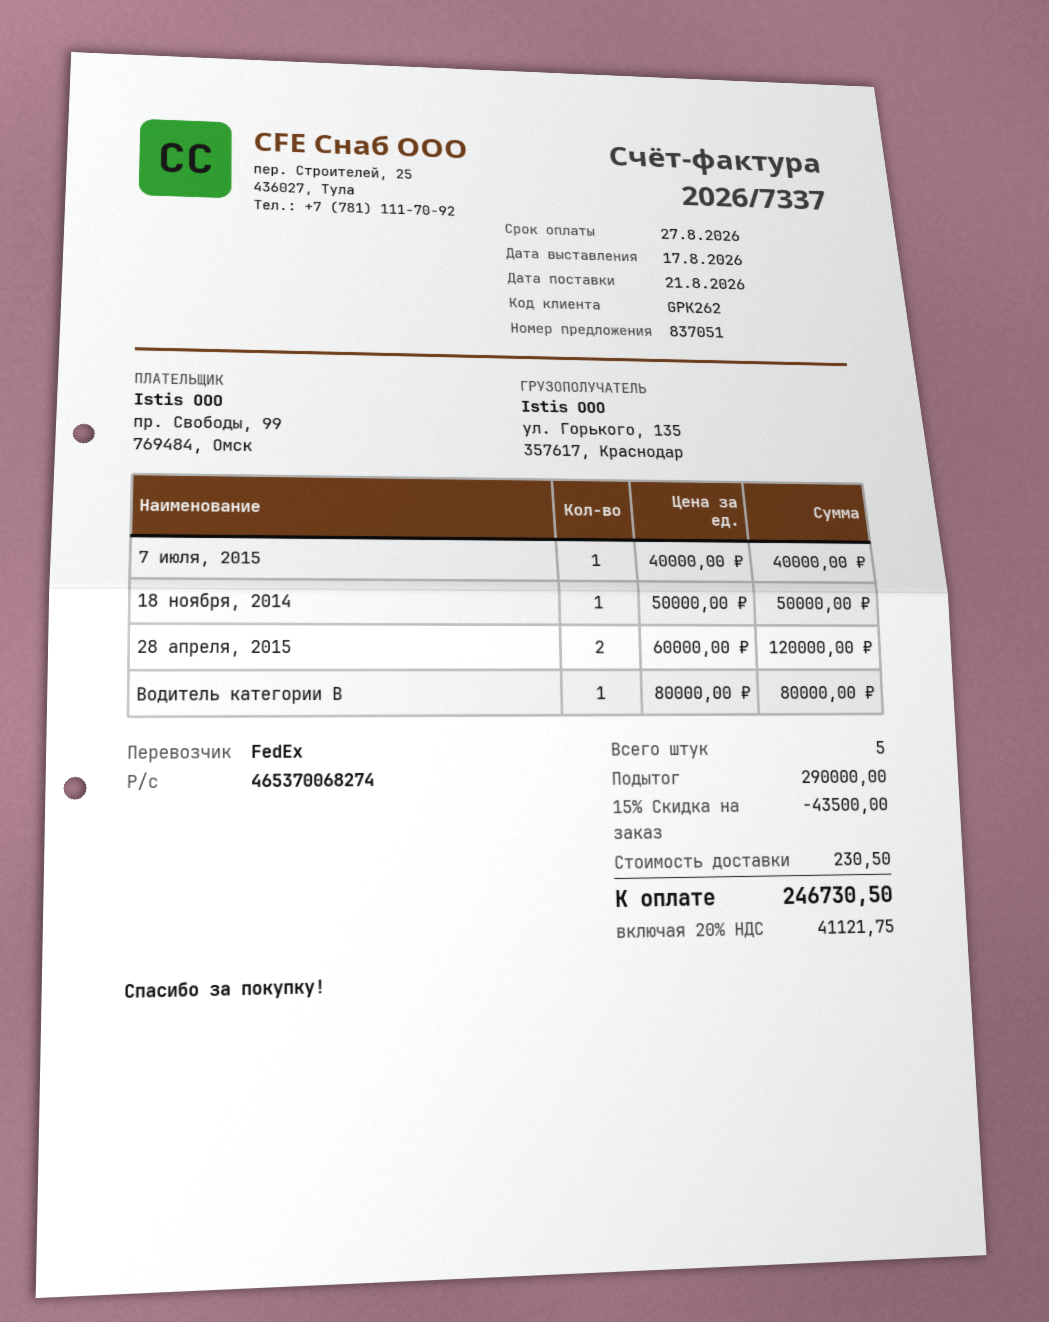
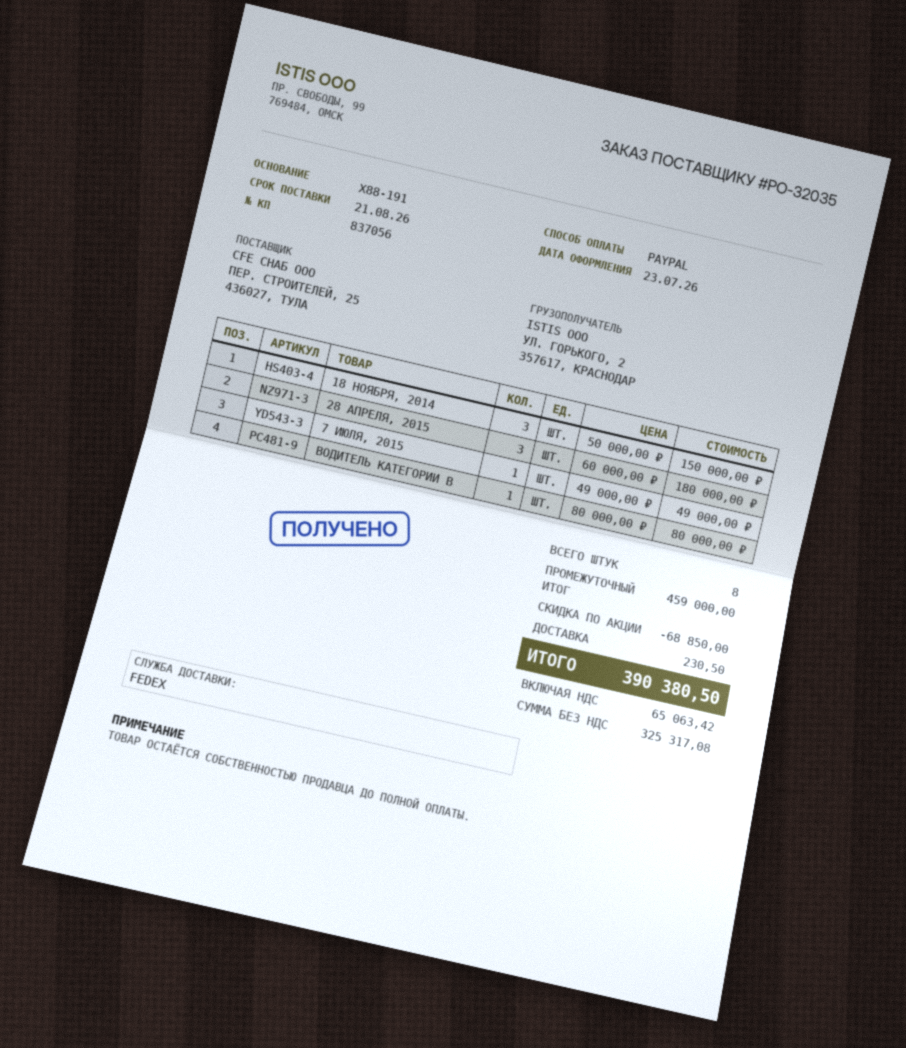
quote number: 837051 -> 837056
ship to: ул. Горького, 135, 357617, Краснодар -> УЛ. ГОРЬКОГО, 2, 357617, КРАСНОДАР
7 июля, 2015: 1 x 40000.00 = 40000.00 -> 1 x 49000.00 = 49000.00
18 ноября, 2014: 1 x 50000.00 = 50000.00 -> 3 x 50000.00 = 150000.00
28 апреля, 2015: 2 x 60000.00 = 120000.00 -> 3 x 60000.00 = 180000.00
total quantity: 5 -> 8
subtotal: 290000.00 -> 459000.00
discount: 43500.00 -> 68850.00
tax: 41121.75 -> 65063.42
total: 246730.50 -> 390380.50

